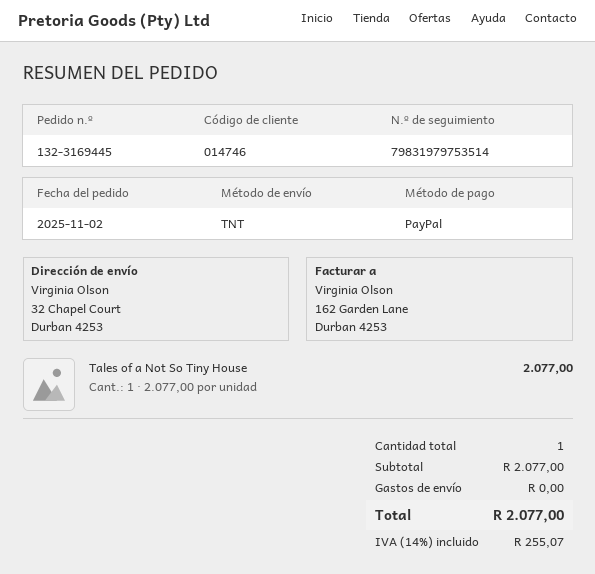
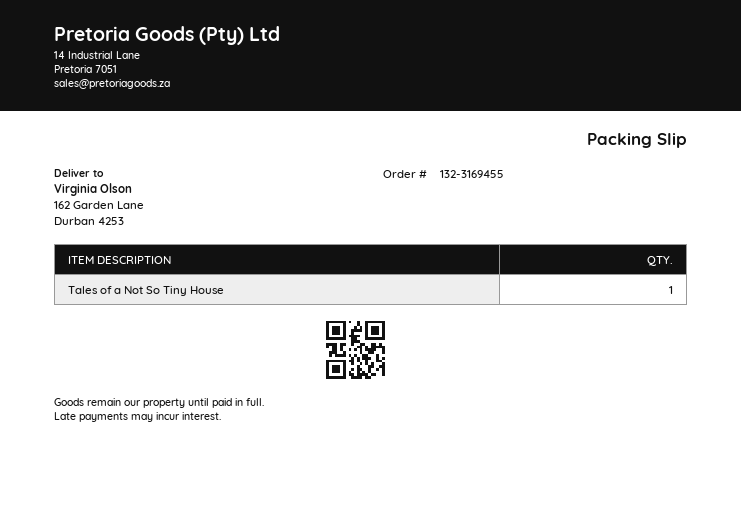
order number: 132-3169445 -> 132-3169455
ship to: 32 Chapel Court, Durban 4253 -> 162 Garden Lane, Durban 4253

